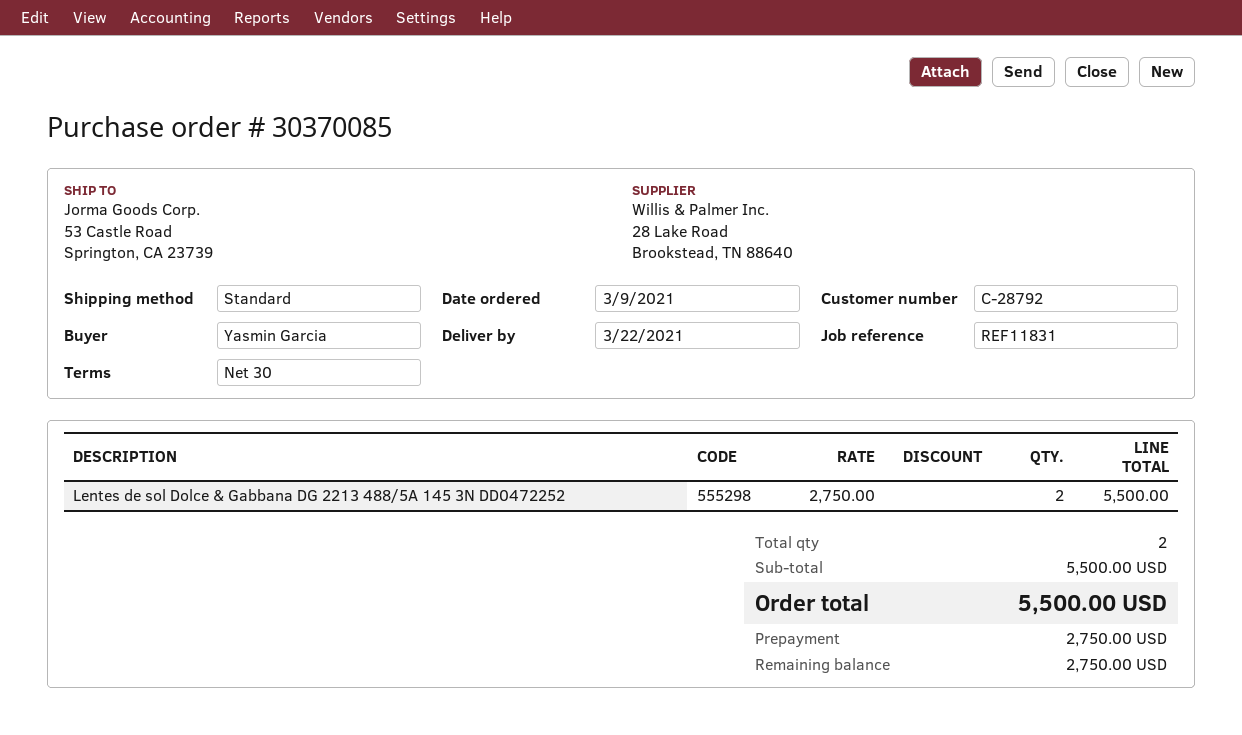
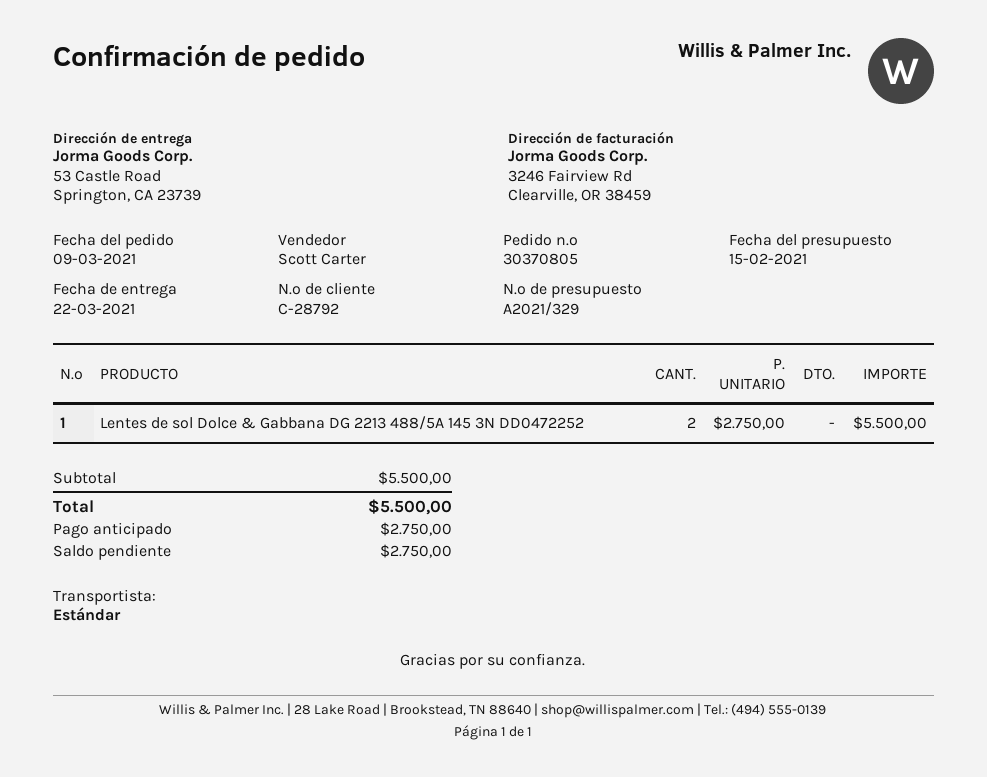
order number: 30370085 -> 30370805

